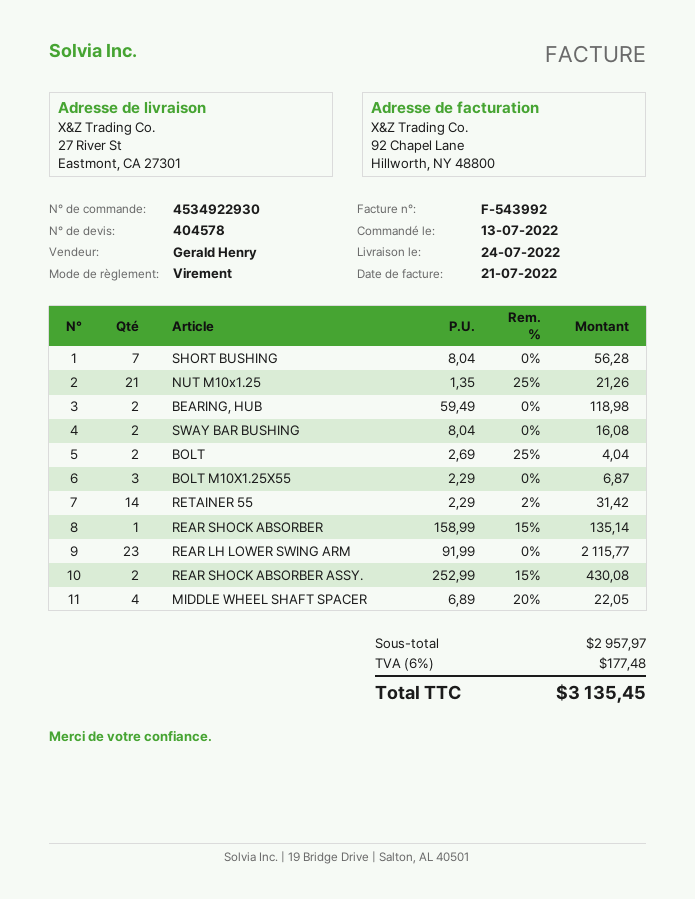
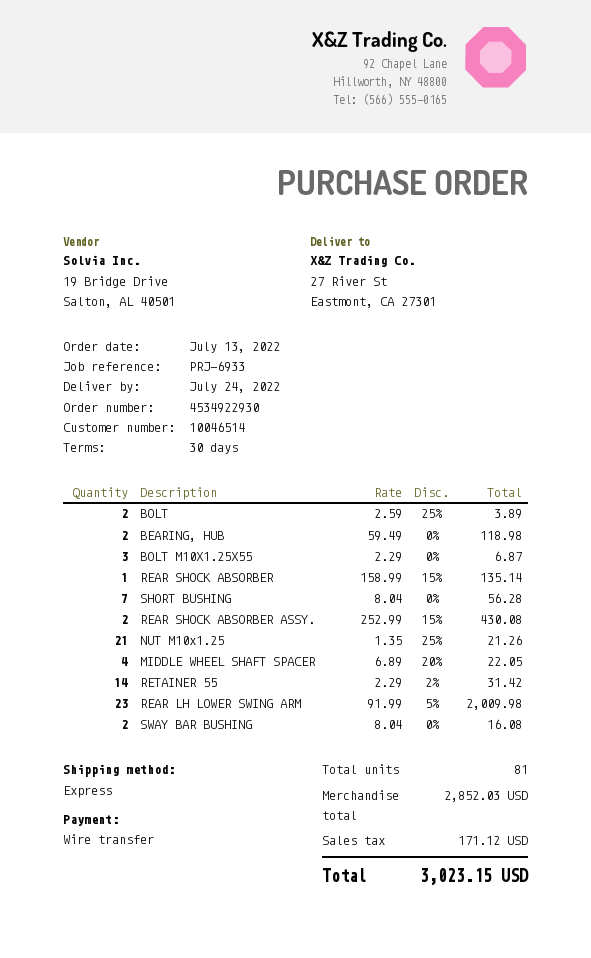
BOLT: 2 x 2.69 - 25% = 4.04 -> 2 x 2.59 - 25% = 3.89
REAR LH LOWER SWING ARM: 23 x 91.99 = 2115.77 -> 23 x 91.99 - 5% = 2009.98
subtotal: 2957.97 -> 2852.03
tax: 177.48 -> 171.12
total: 3135.45 -> 3023.15

